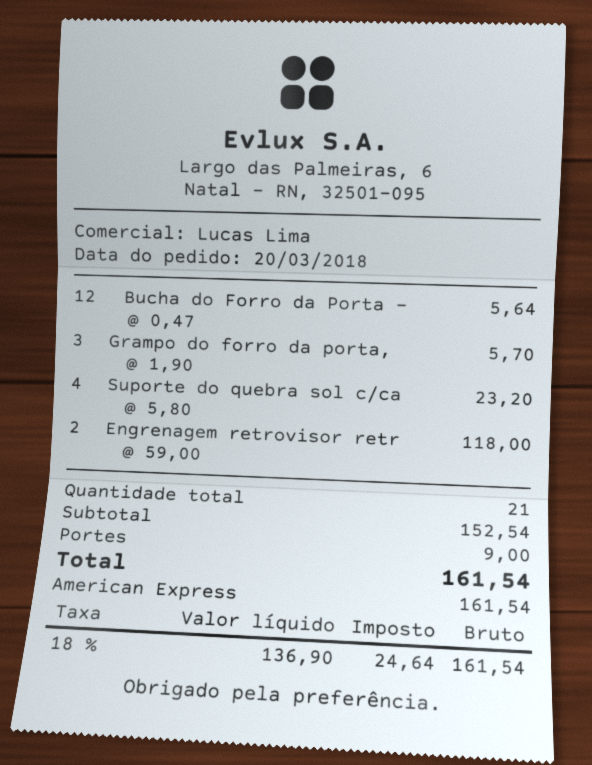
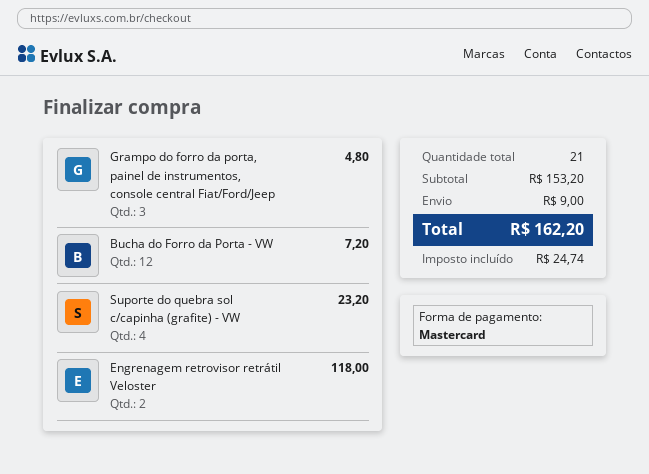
payment method: American Express -> Mastercard
Bucha do Forro da Porta -: 12 for 5.64 -> 12 for 7.20
Grampo do forro da porta,: 3 for 5.70 -> 3 for 4.80
subtotal: 152.54 -> 153.20
tax: 24.64 -> 24.74
total: 161.54 -> 162.20

